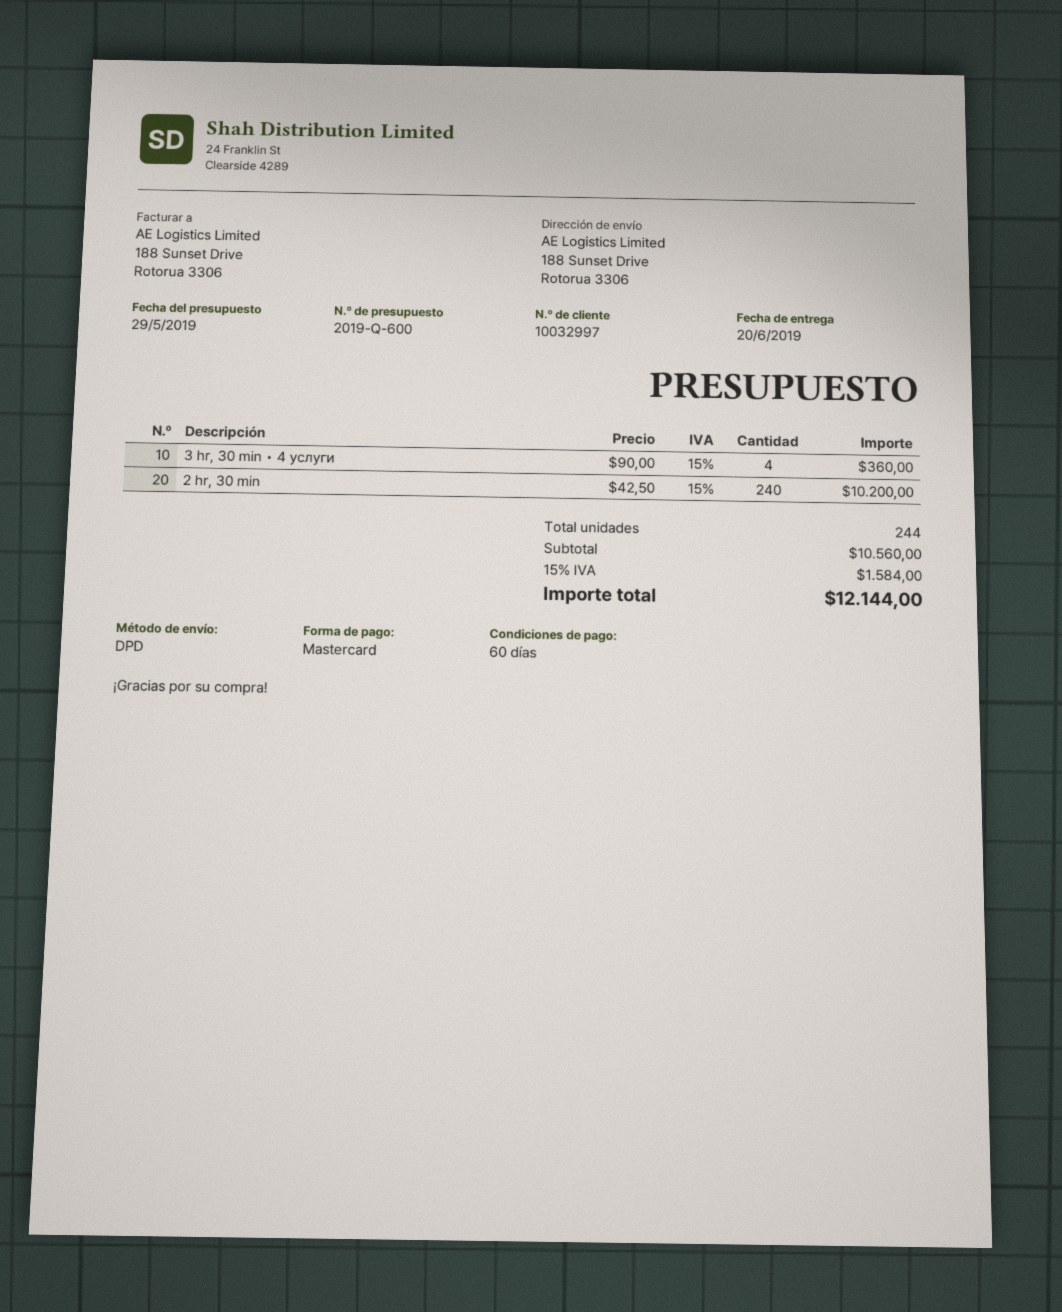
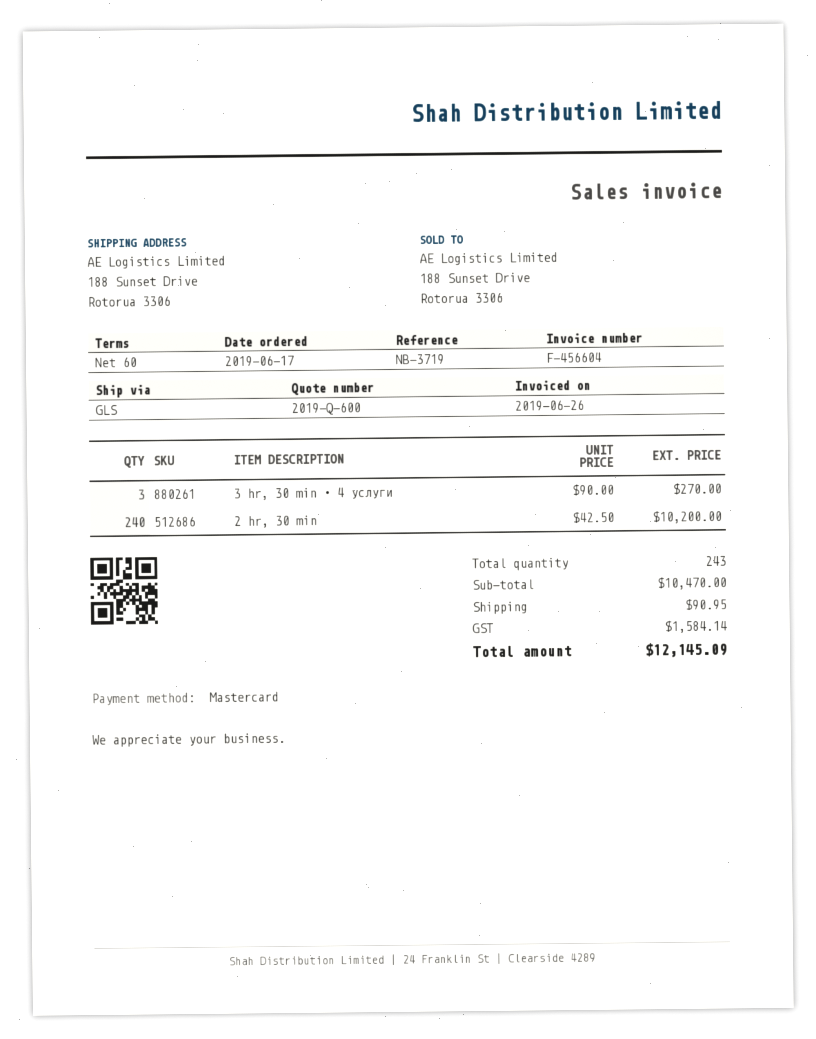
shipping method: DPD -> GLS
3 hr, 30 min • 4 услуги: 4 x 90.00 = 360.00 -> 3 x 90.00 = 270.00
total quantity: 244 -> 243
subtotal: 10560.00 -> 10470.00
shipping: none -> 90.95
tax: 1584.00 -> 1584.14
total: 12144.00 -> 12145.09

